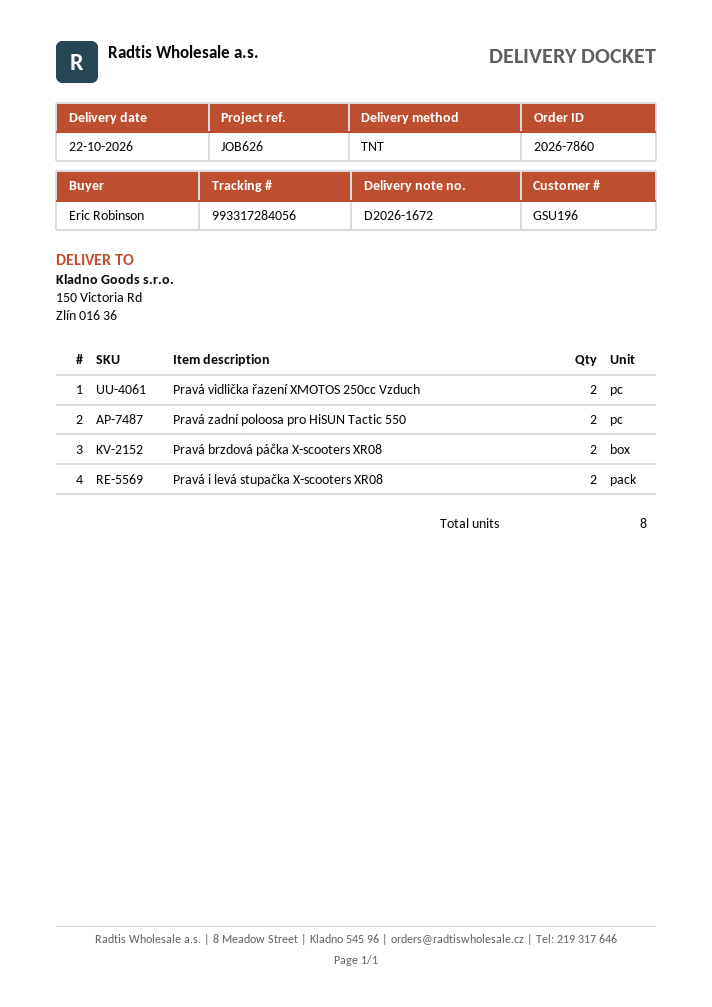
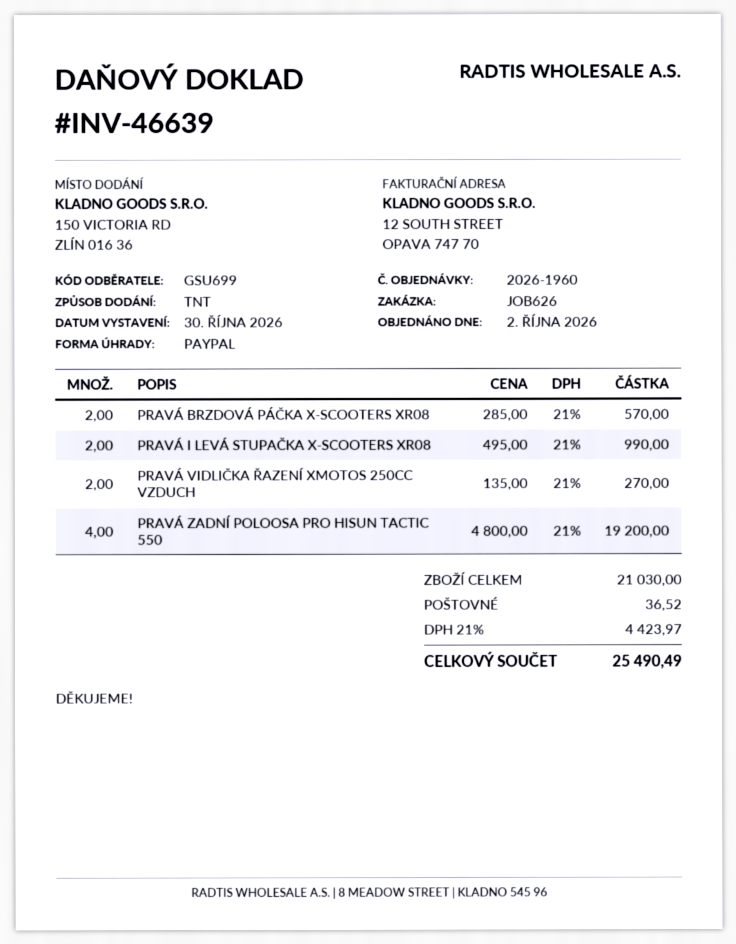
order number: 2026-7860 -> 2026-1960
customer number: GSU196 -> GSU699
Pravá zadní poloosa pro HiSUN Tactic 550: 2 -> 4

